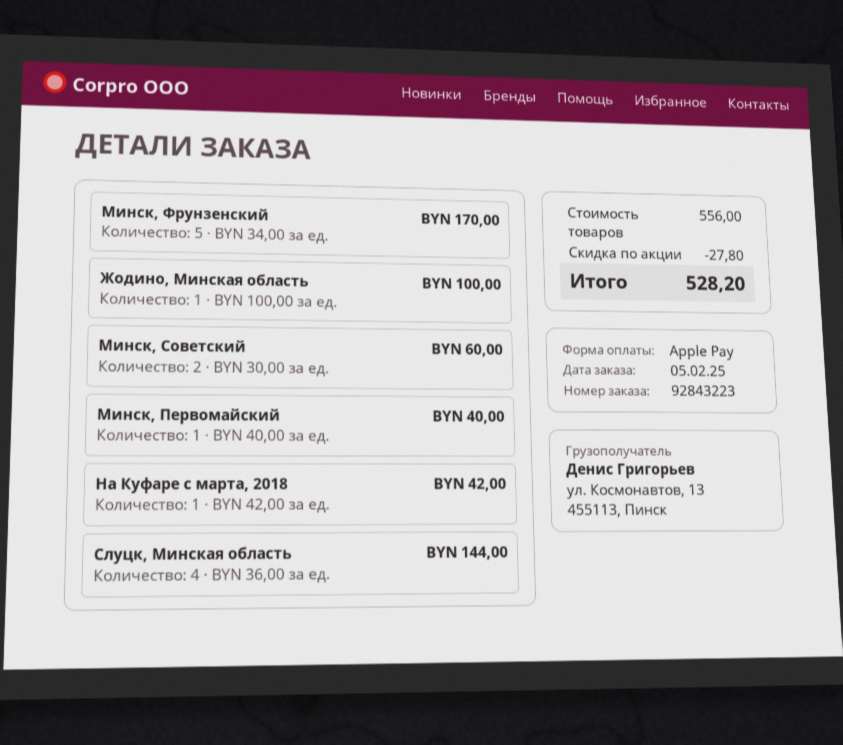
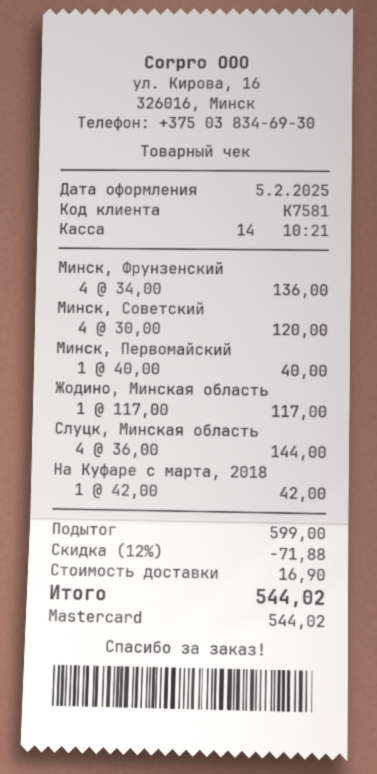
payment method: Apple Pay -> Mastercard
Минск, Фрунзенский: 5 x 34.00 = 170.00 -> 4 x 34.00 = 136.00
Жодино, Минская область: 1 x 100.00 = 100.00 -> 1 x 117.00 = 117.00
Минск, Советский: 2 x 30.00 = 60.00 -> 4 x 30.00 = 120.00
subtotal: 556.00 -> 599.00
discount: 27.80 -> 71.88
shipping: none -> 16.90
total: 528.20 -> 544.02

